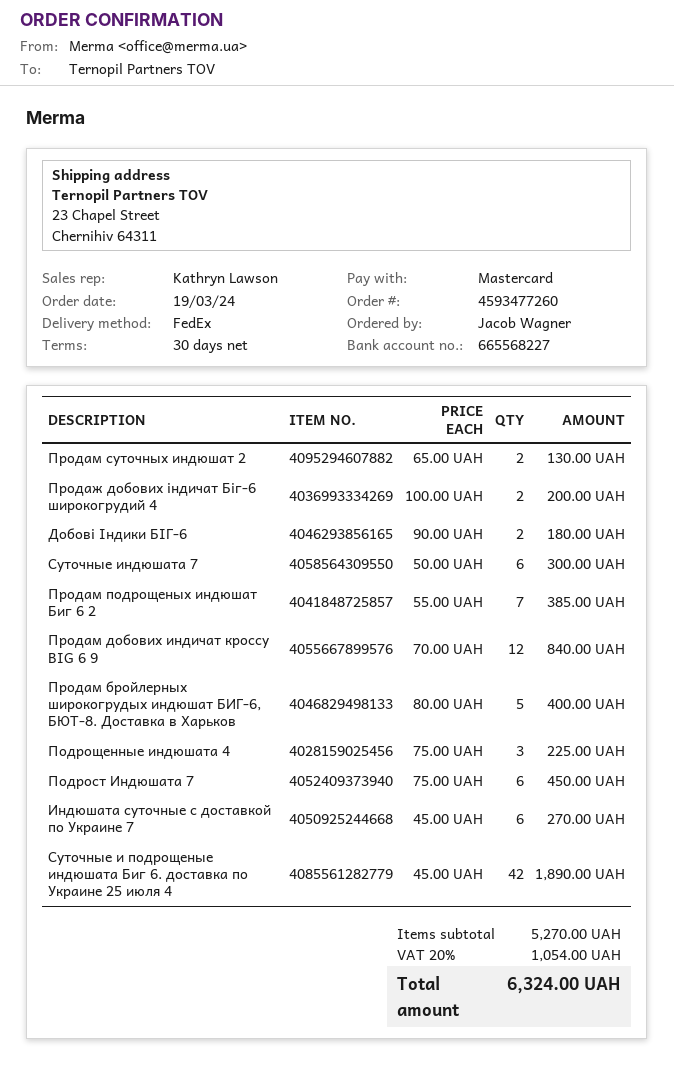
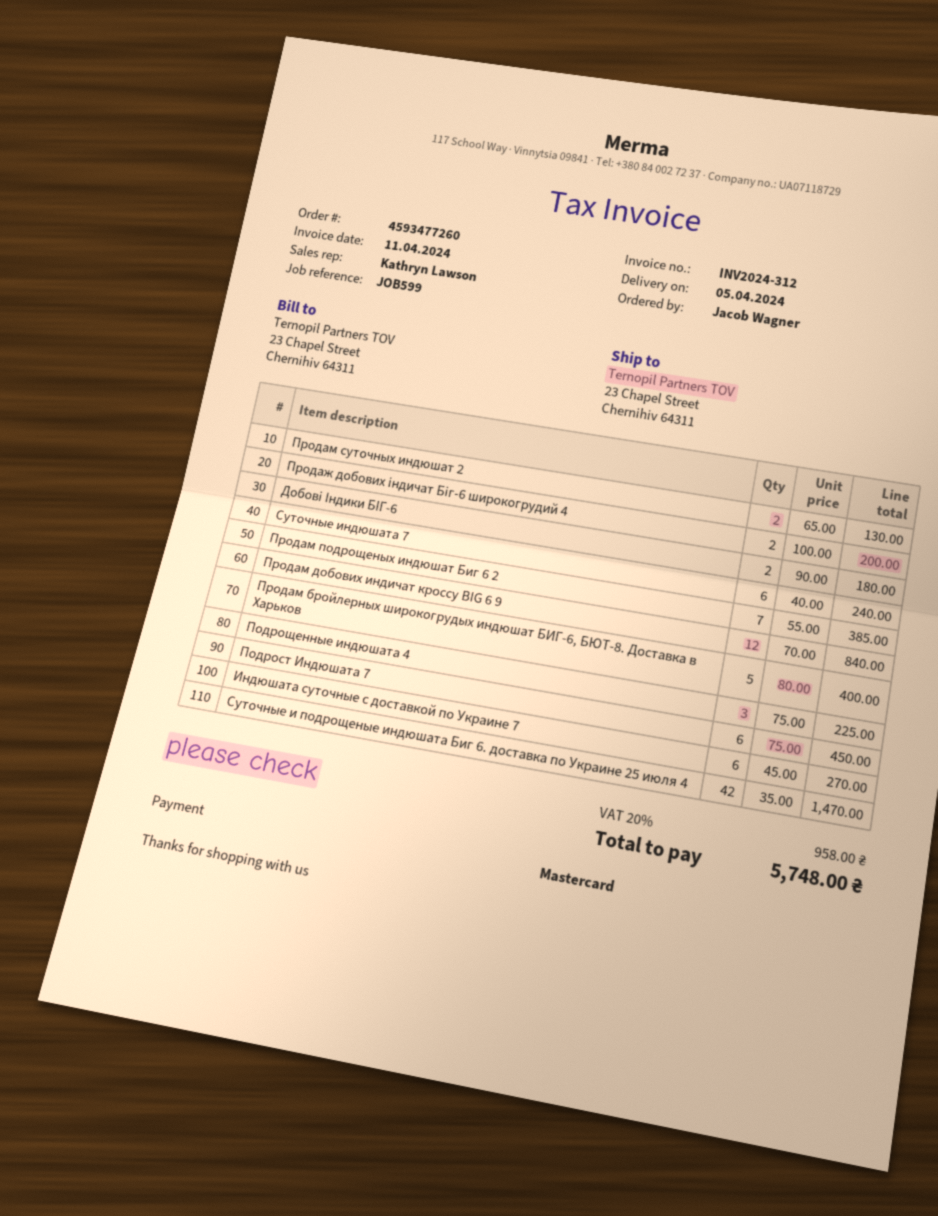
Суточные индюшата 7: 6 x 50.00 = 300.00 -> 6 x 40.00 = 240.00
Суточные и подрощеные индюшата Биг 6. доставка по Украине 25 июля 4: 42 x 45.00 = 1890.00 -> 42 x 35.00 = 1470.00
tax: 20% = 1054.00 -> 20% = 958.00
total: 6324.00 -> 5748.00

